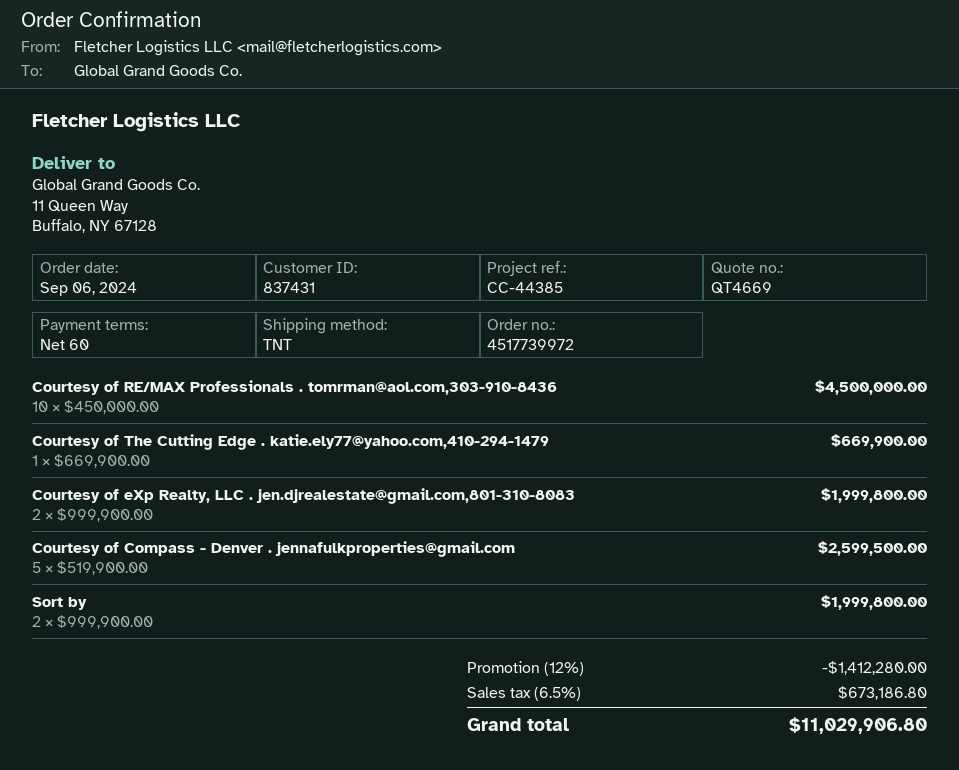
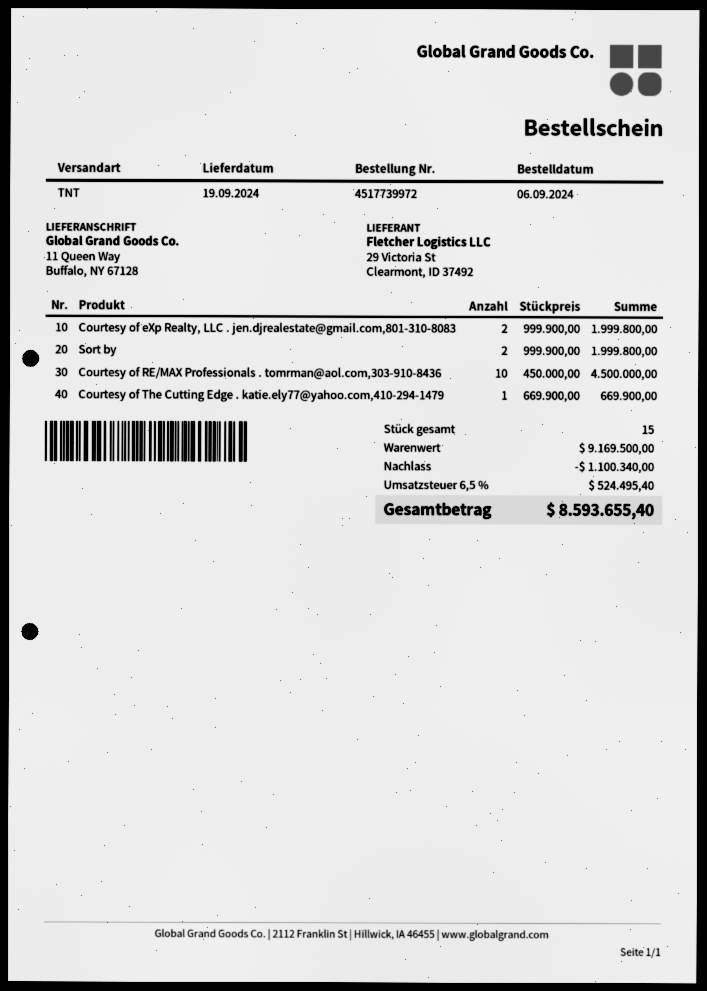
Courtesy of Compass - Denver . jennafulkproperties@gmail.com: 5 x 519900.00 = 2599500.00 -> none
discount: 1412280.00 -> 1100340.00
tax: 6.5% = 673186.80 -> 6.5% = 524495.40
total: 11029906.80 -> 8593655.40

